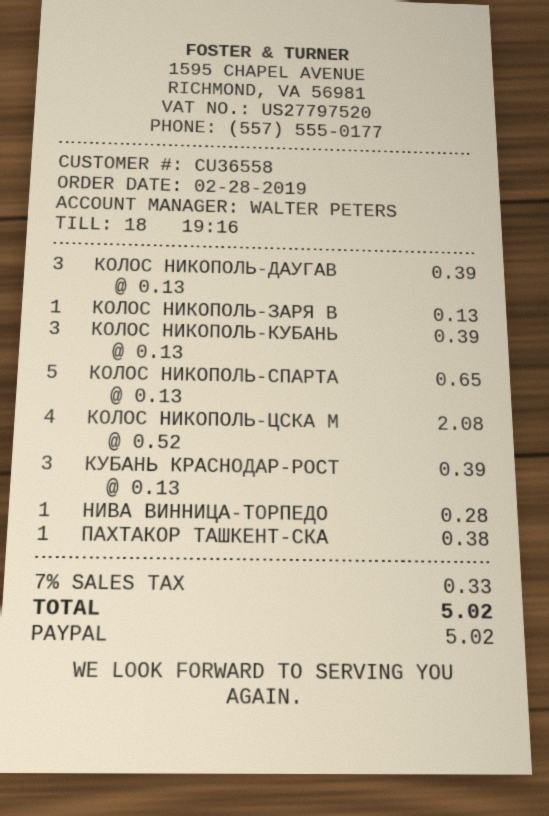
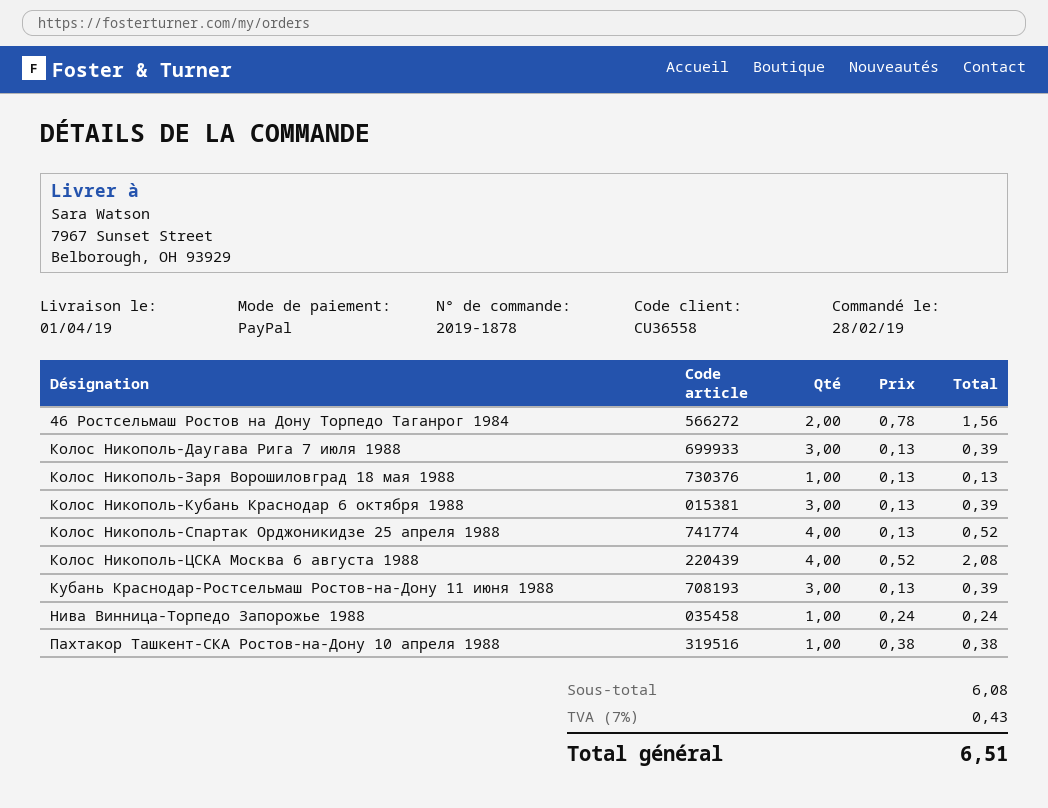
КОЛОС НИКОПОЛЬ-СПАРТА: 5 x 0.13 = 0.65 -> 4 x 0.13 = 0.52
НИВА ВИННИЦА-ТОРПЕДО: 1 x 0.28 = 0.28 -> 1 x 0.24 = 0.24
46 Ростсельмаш Ростов на Дону Торпедо Таганрог 1984: none -> 2 x 0.78 = 1.56
tax: 7% = 0.33 -> 7% = 0.43
total: 5.02 -> 6.51

